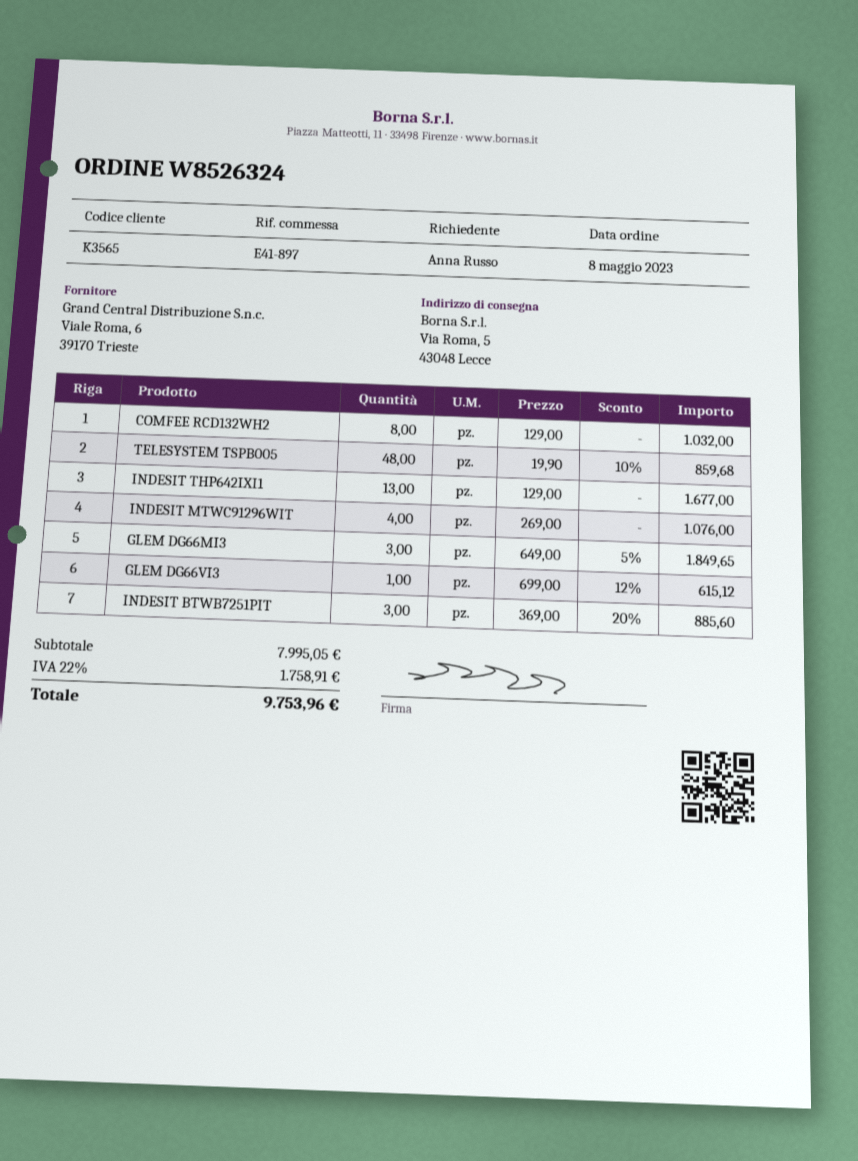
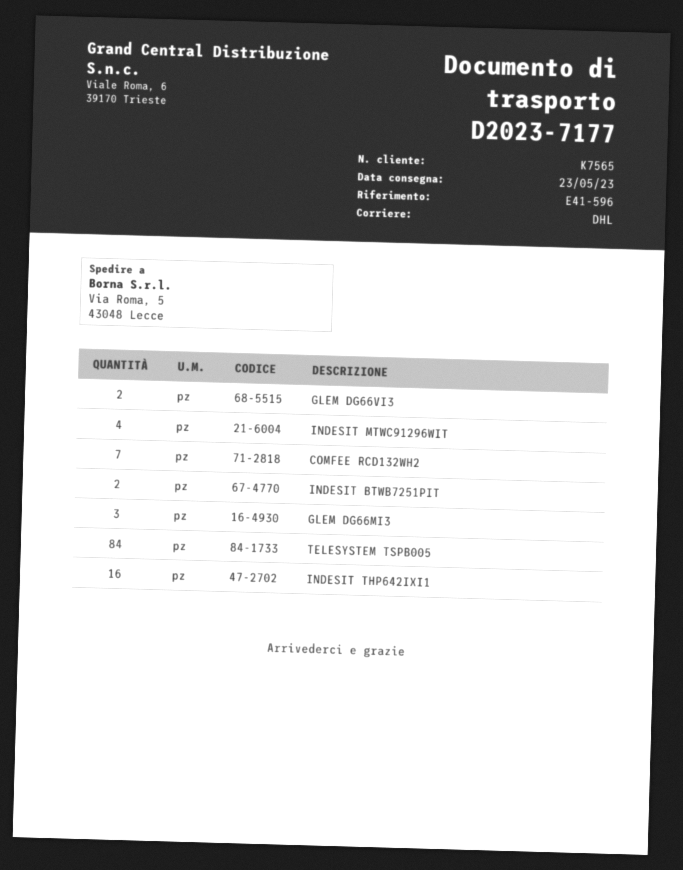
customer number: K3565 -> K7565
reference: E41-897 -> E41-596
COMFEE RCD132WH2: 8 -> 7
TELESYSTEM TSPB005: 48 -> 84
INDESIT THP642IXI1: 13 -> 16
GLEM DG66VI3: 1 -> 2
INDESIT BTWB7251PIT: 3 -> 2

